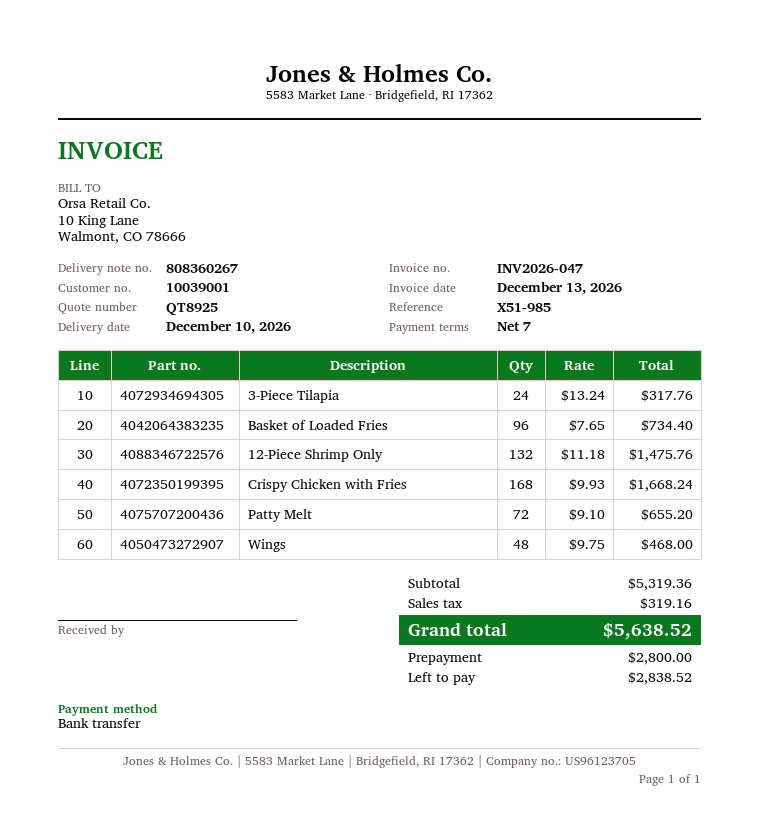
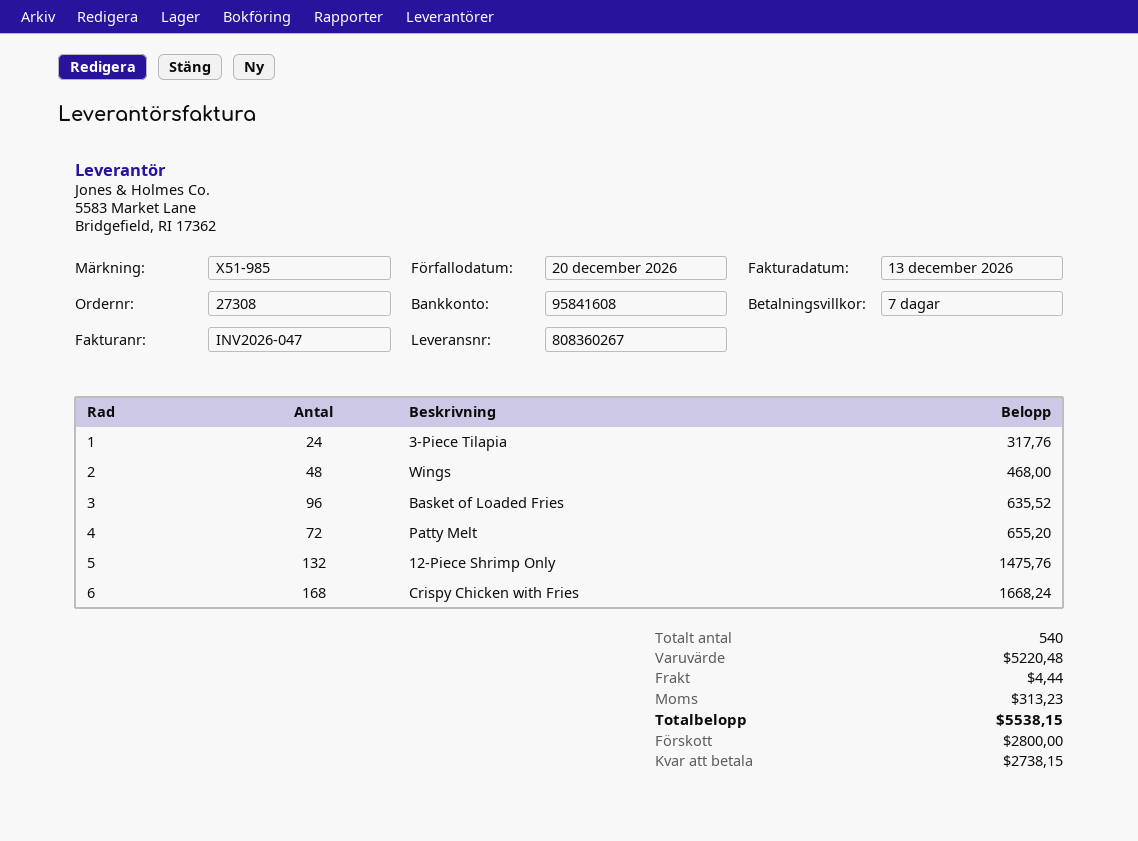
Basket of Loaded Fries: 96 for 734.40 -> 96 for 635.52
subtotal: 5319.36 -> 5220.48
shipping: none -> 4.44
tax: 319.16 -> 313.23
total: 5638.52 -> 5538.15
balance: 2838.52 -> 2738.15

